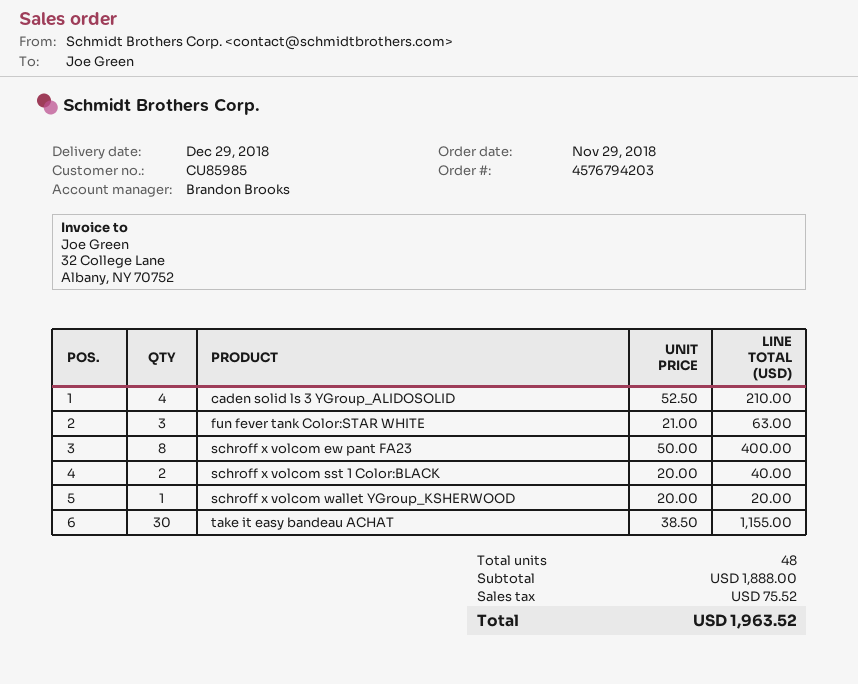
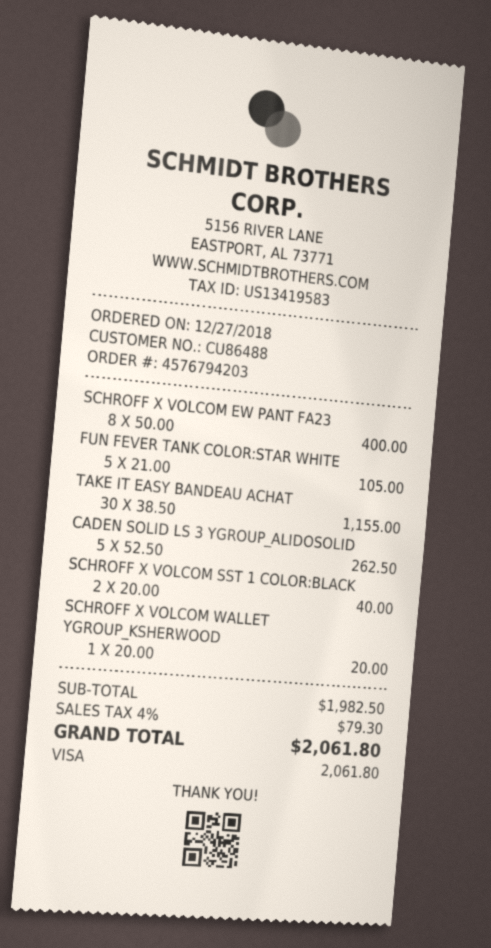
order date: 2018-11-29 -> 2018-12-27
customer number: CU85985 -> CU86488
caden solid ls 3 YGroup_ALIDOSOLID: 4 x 52.50 = 210.00 -> 5 x 52.50 = 262.50
fun fever tank Color:STAR WHITE: 3 x 21.00 = 63.00 -> 5 x 21.00 = 105.00
subtotal: 1888.00 -> 1982.50
tax: 75.52 -> 79.30
total: 1963.52 -> 2061.80

